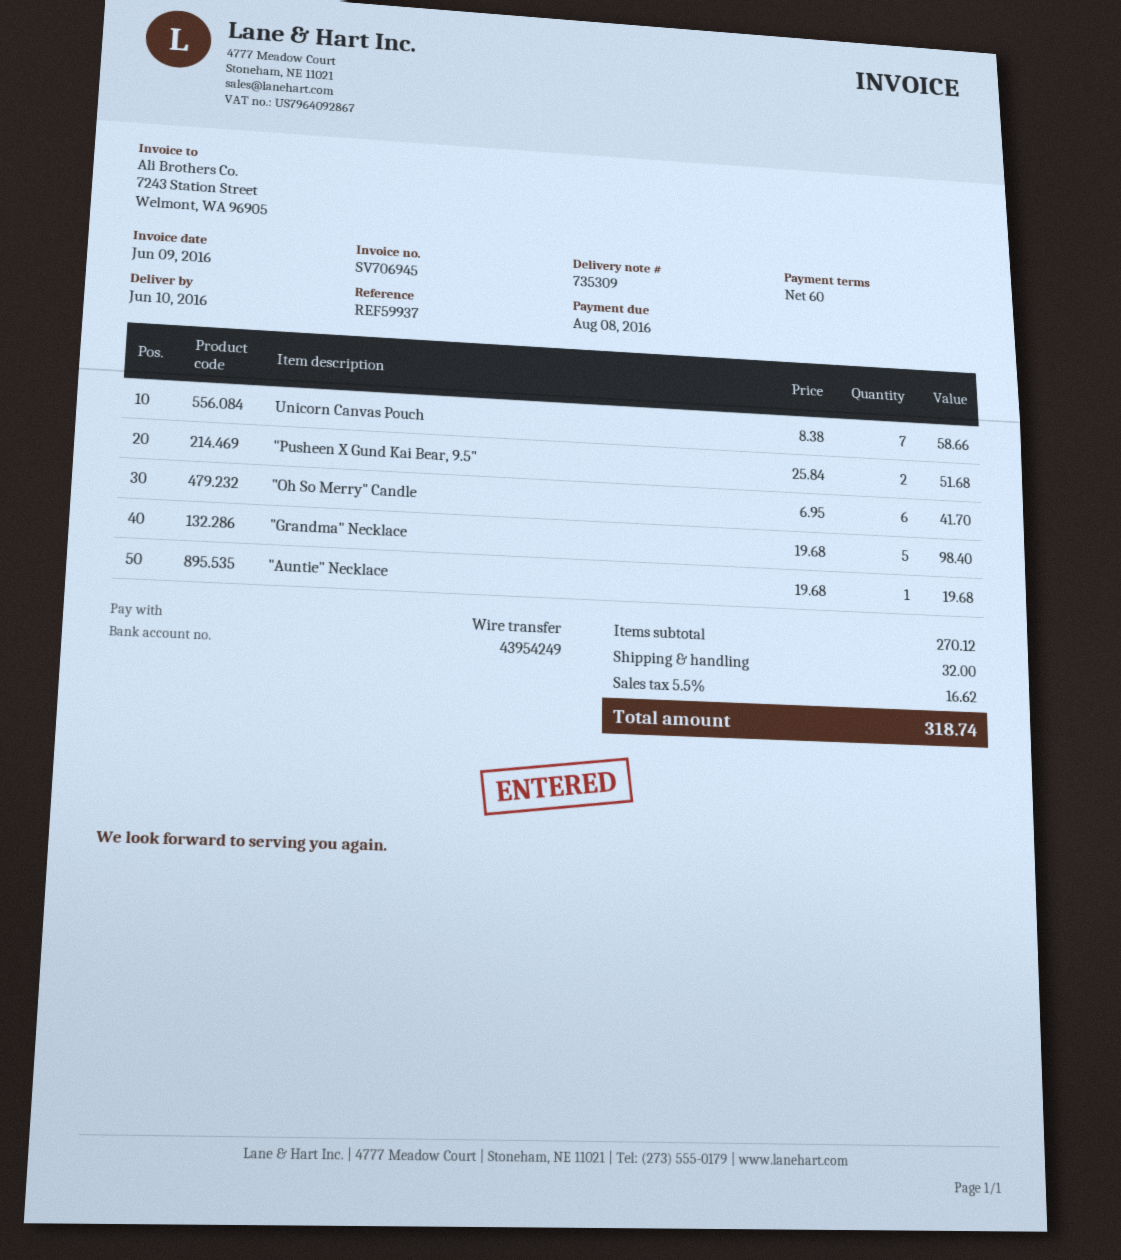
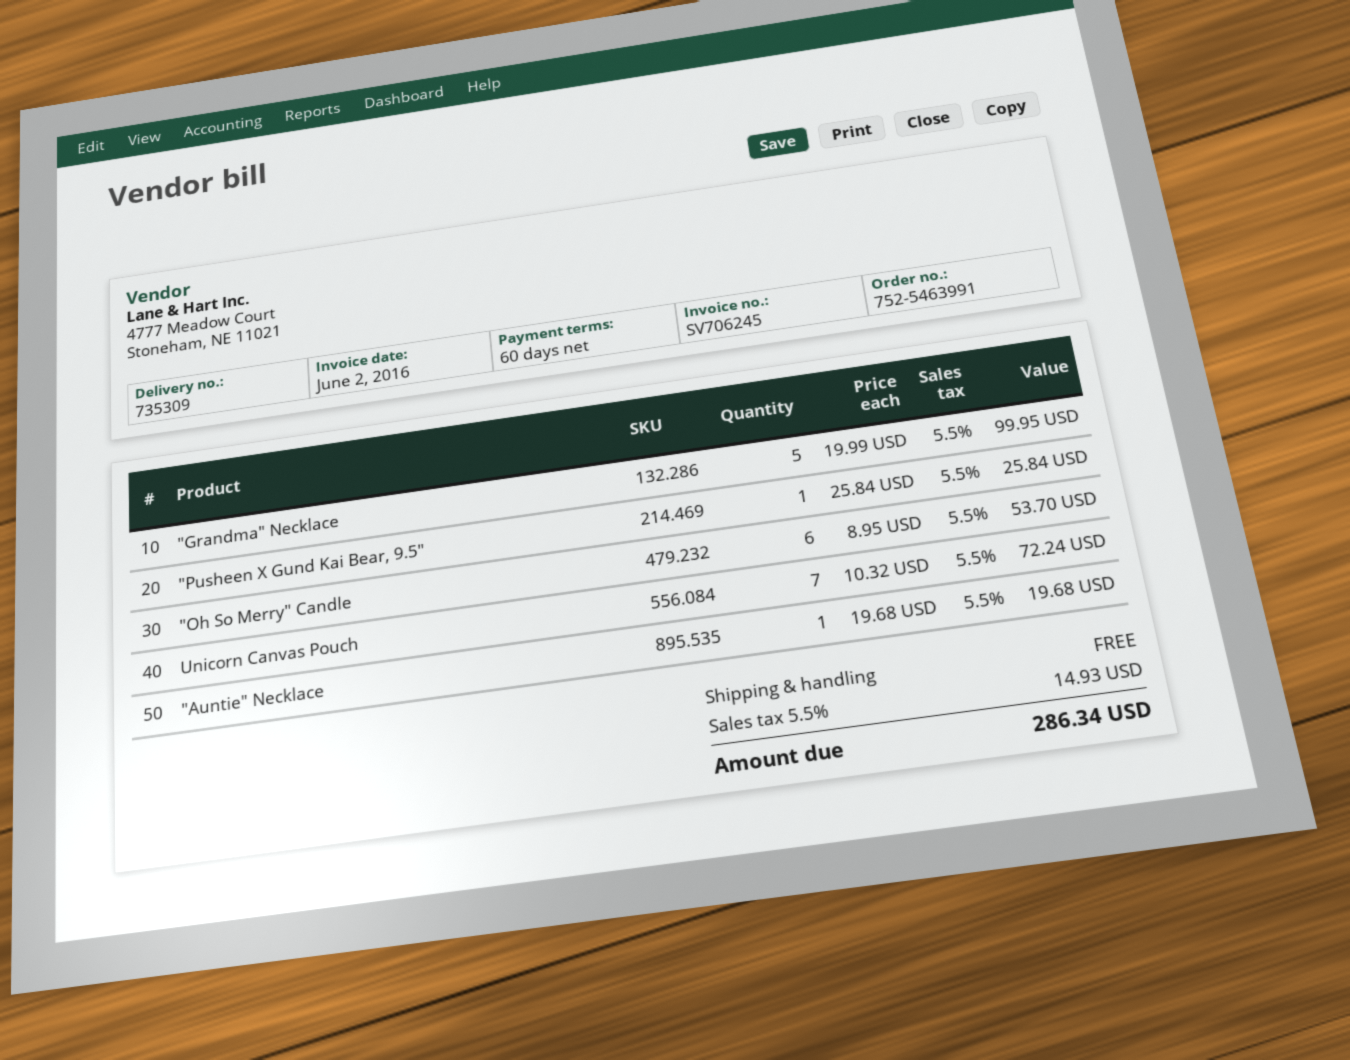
invoice number: SV706945 -> SV706245
invoice date: 2016-06-09 -> 2016-06-02
Unicorn Canvas Pouch: 7 x 8.38 = 58.66 -> 7 x 10.32 = 72.24
"Pusheen X Gund Kai Bear, 9.5": 2 x 25.84 = 51.68 -> 1 x 25.84 = 25.84
"Oh So Merry" Candle: 6 x 6.95 = 41.70 -> 6 x 8.95 = 53.70
"Grandma" Necklace: 5 x 19.68 = 98.40 -> 5 x 19.99 = 99.95
shipping: 32.00 -> 0.00
tax: 5.5% = 16.62 -> 5.5% = 14.93
total: 318.74 -> 286.34

